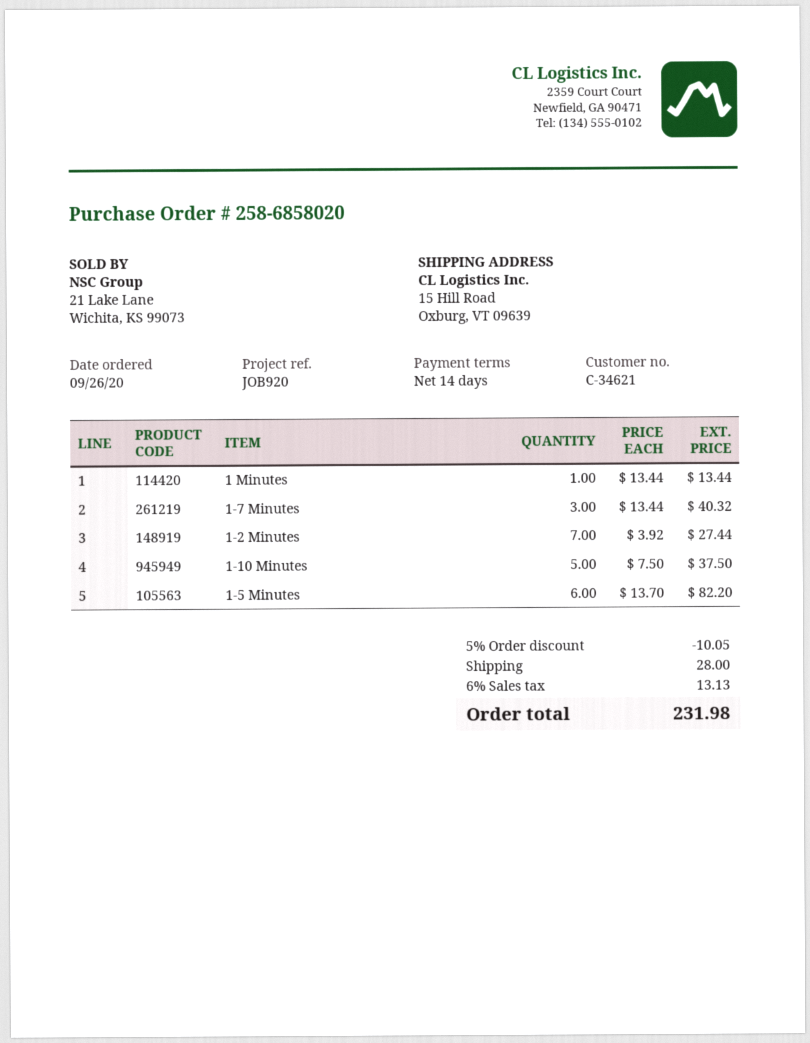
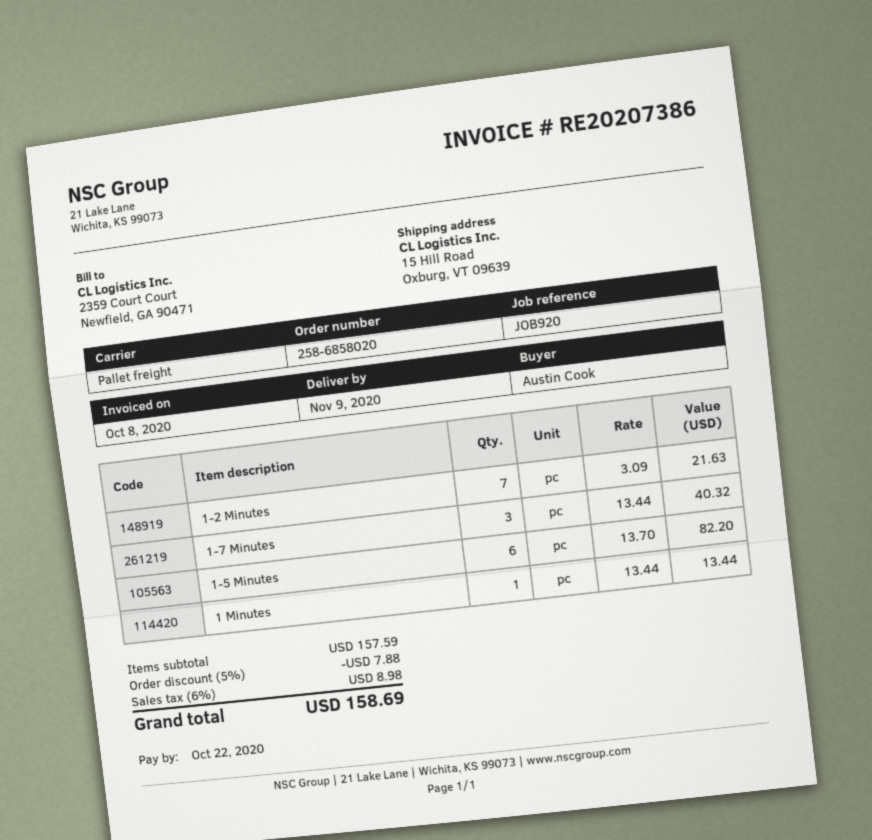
1-2 Minutes: 7 x 3.92 = 27.44 -> 7 x 3.09 = 21.63
1-10 Minutes: 5 x 7.50 = 37.50 -> none
discount: 5% = 10.05 -> 5% = 7.88
shipping: 28.00 -> none
tax: 6% = 13.13 -> 6% = 8.98
total: 231.98 -> 158.69

